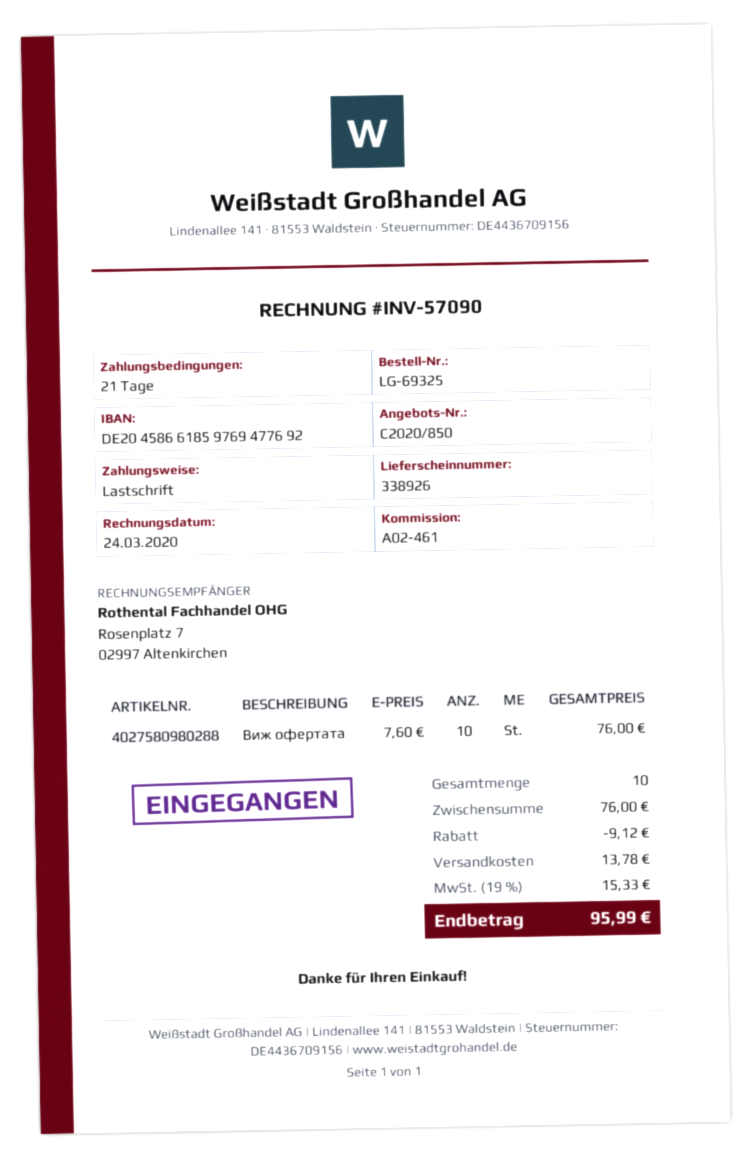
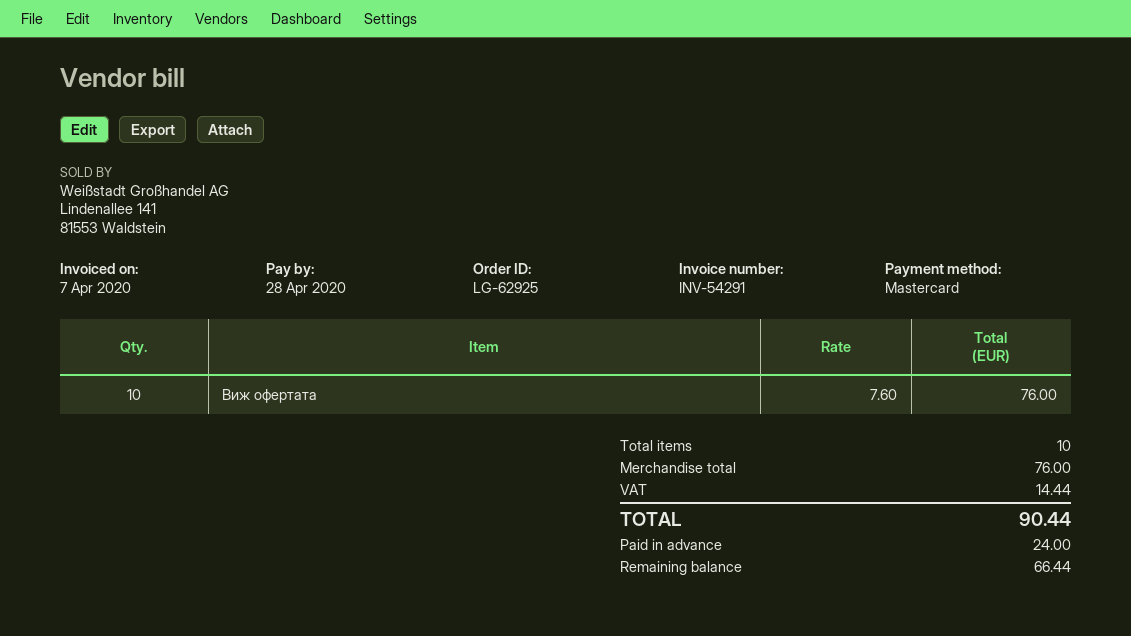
order number: LG-69325 -> LG-62925
invoice number: INV-57090 -> INV-54291
invoice date: 2020-03-24 -> 2020-04-07
payment method: direct debit -> Mastercard
discount: 9.12 -> none
shipping: 13.78 -> none
tax: 15.33 -> 14.44
total: 95.99 -> 90.44

